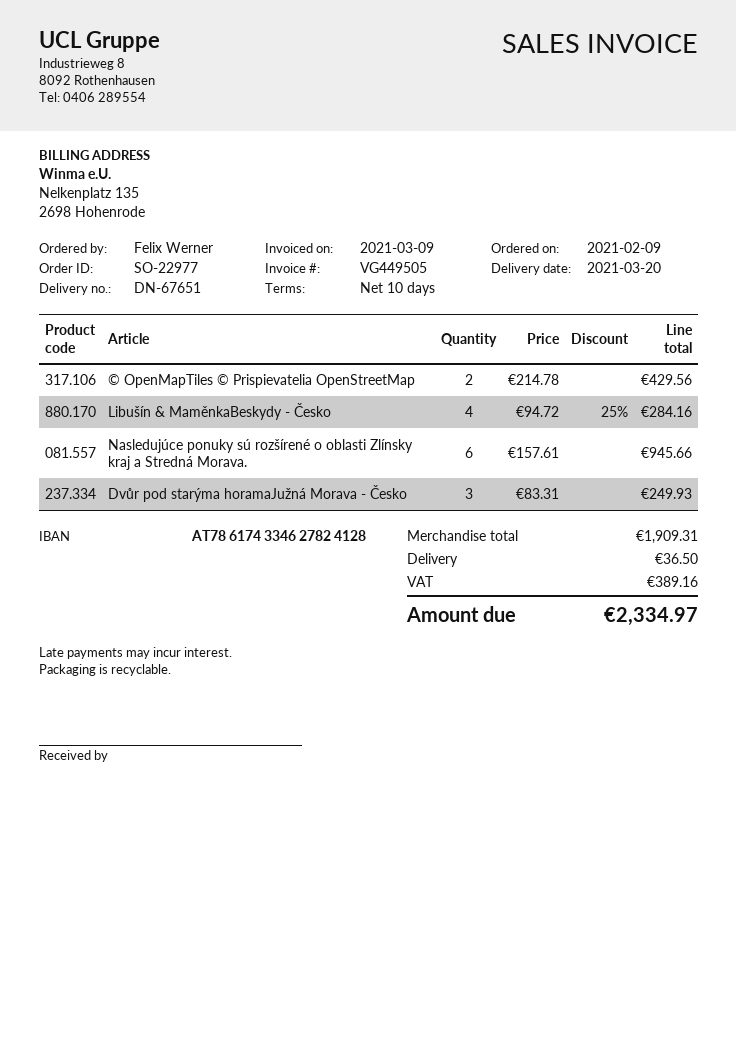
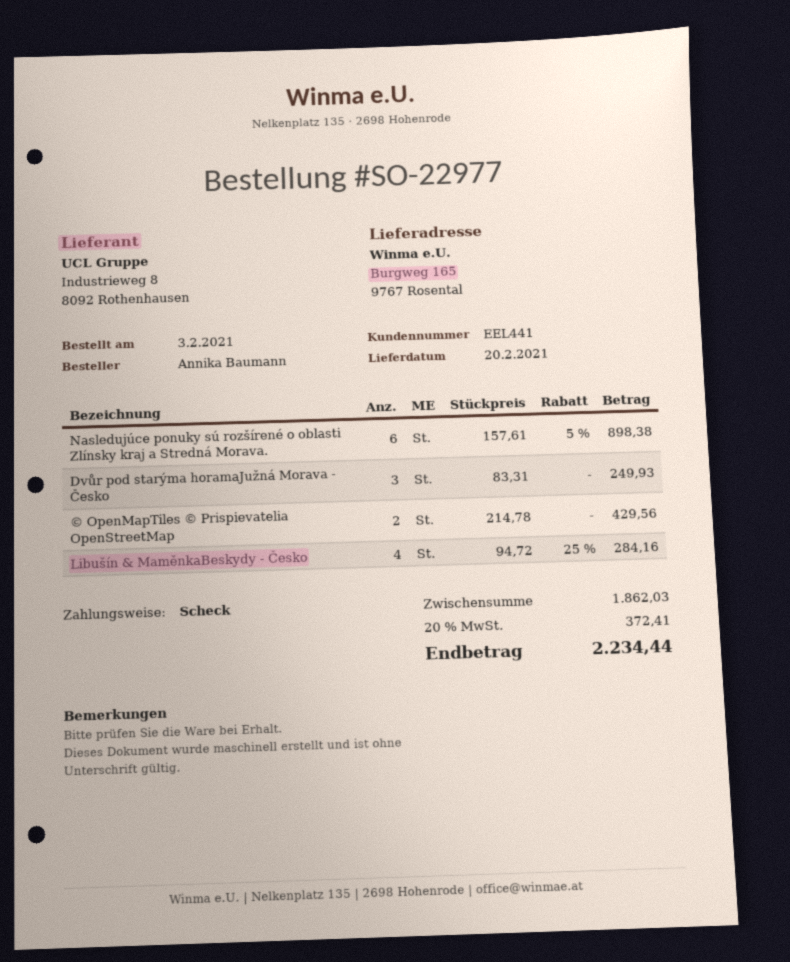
order date: 2021-02-09 -> 2021-02-03
delivery date: 2021-03-20 -> 2021-02-20
ordered by: Felix Werner -> Annika Baumann
Nasledujúce ponuky sú rozšírené o oblasti Zlínsky kraj a Stredná Morava.: 6 x 157.61 = 945.66 -> 6 x 157.61 - 5% = 898.38
subtotal: 1909.31 -> 1862.03
shipping: 36.50 -> none
tax: 389.16 -> 372.41
total: 2334.97 -> 2234.44

